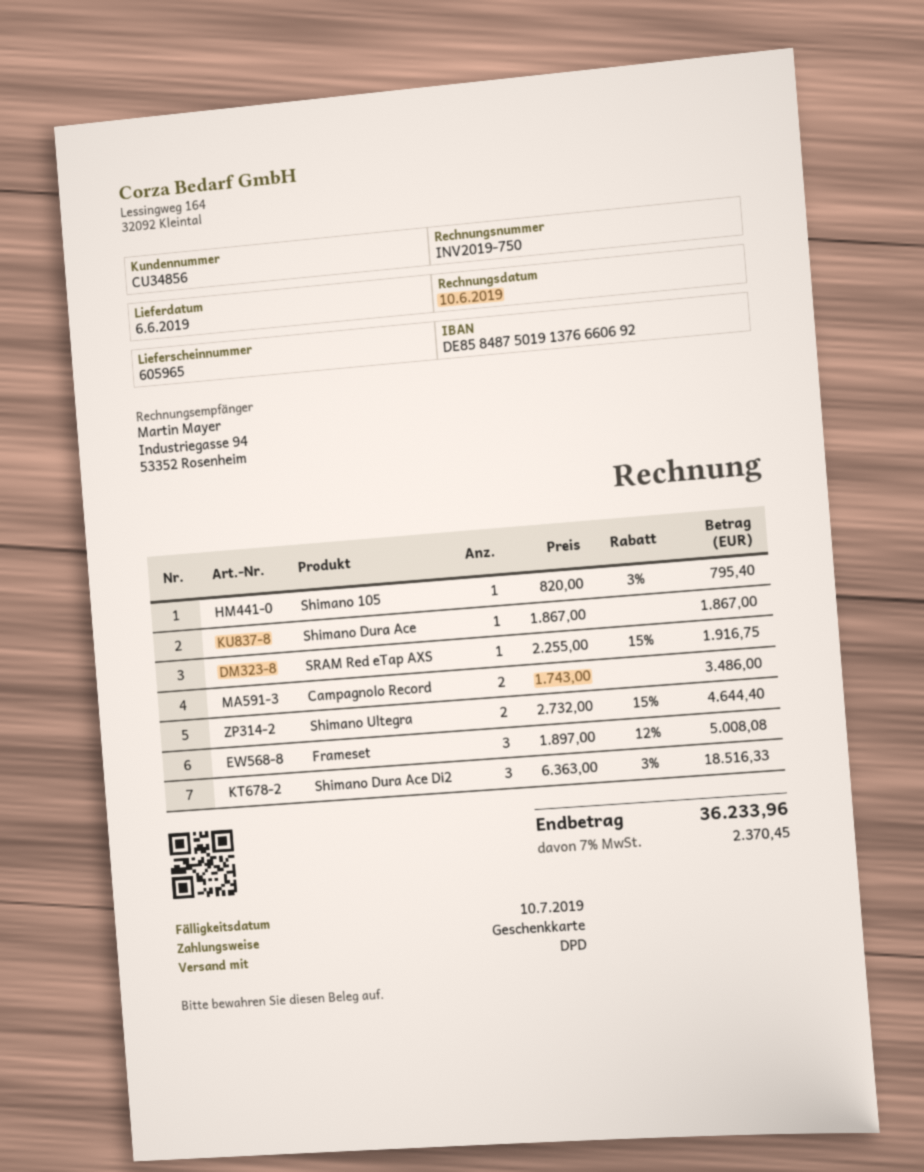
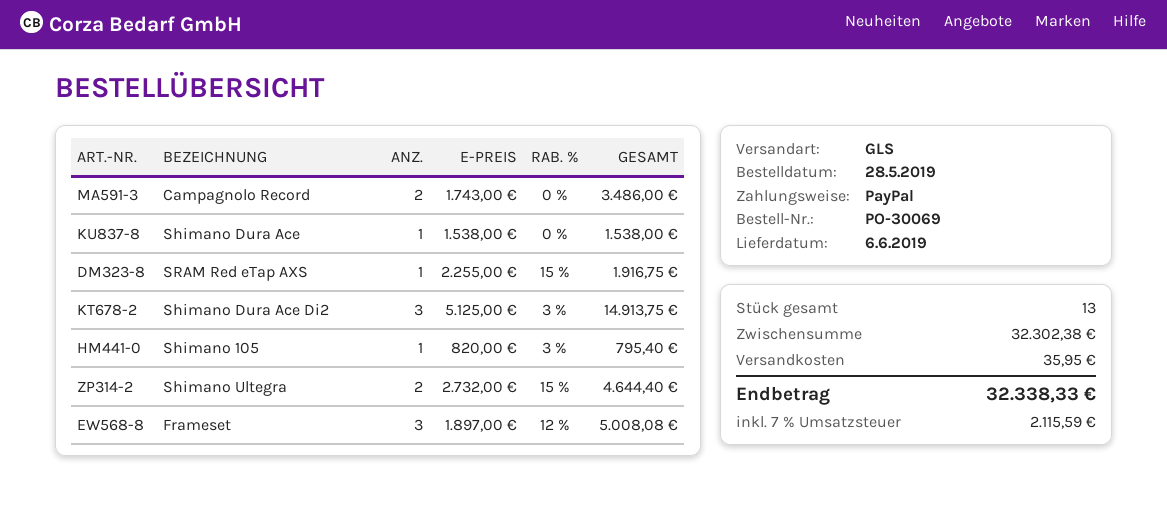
payment method: gift card -> PayPal
shipping method: DPD -> GLS
Shimano Dura Ace: 1 x 1867.00 = 1867.00 -> 1 x 1538.00 = 1538.00
Shimano Dura Ace Di2: 3 x 6363.00 - 3% = 18516.33 -> 3 x 5125.00 - 3% = 14913.75
shipping: none -> 35.95
tax: 7% = 2370.45 -> 7% = 2115.59
total: 36233.96 -> 32338.33

